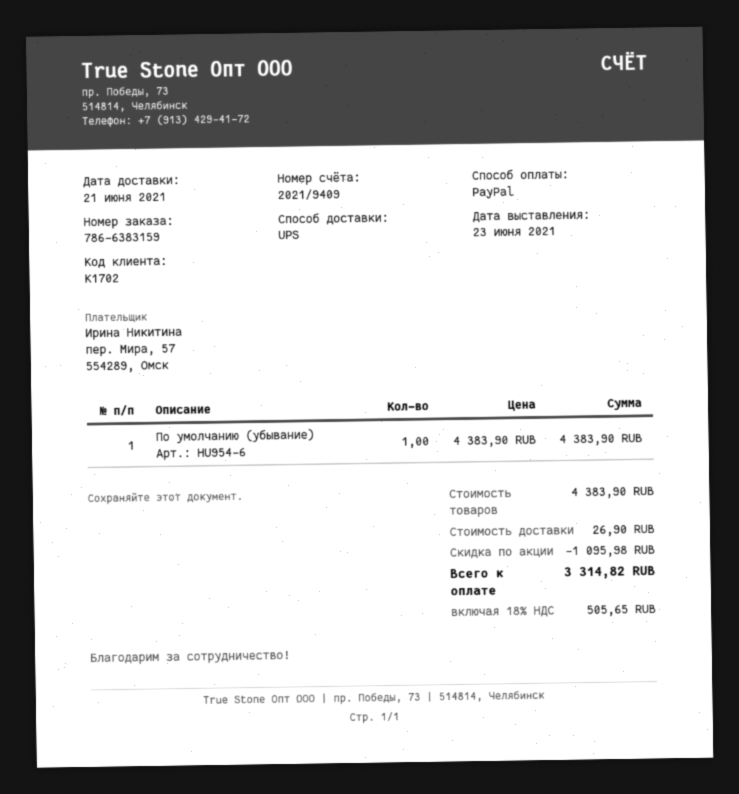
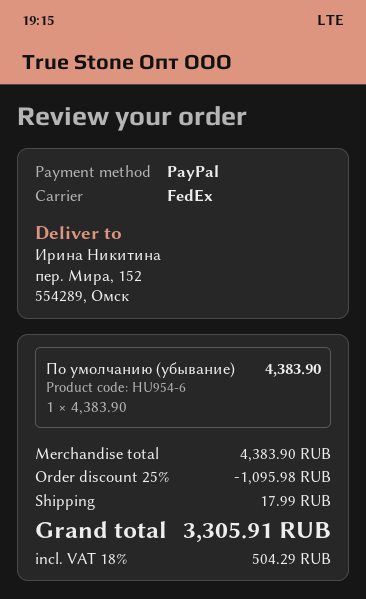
shipping method: UPS -> FedEx
shipping: 26.90 -> 17.99
tax: 18% = 505.65 -> 18% = 504.29
total: 3314.82 -> 3305.91

